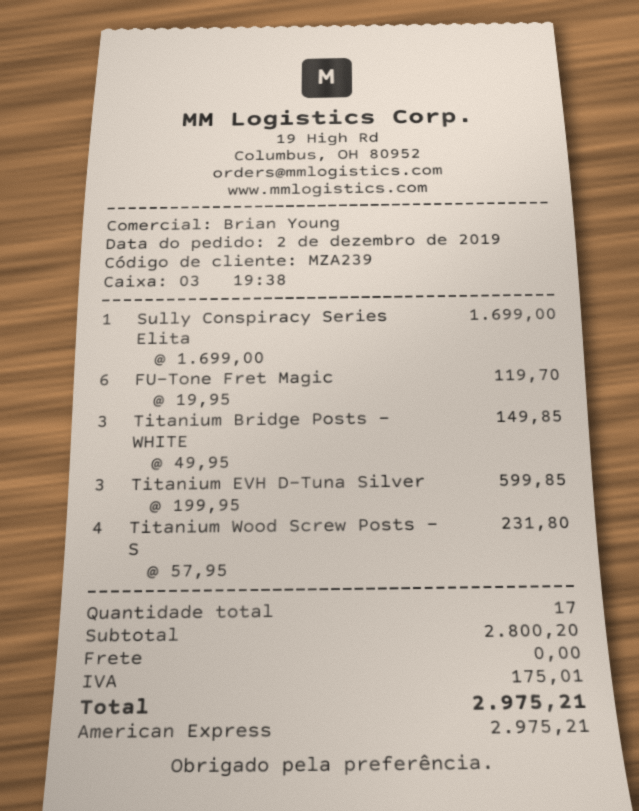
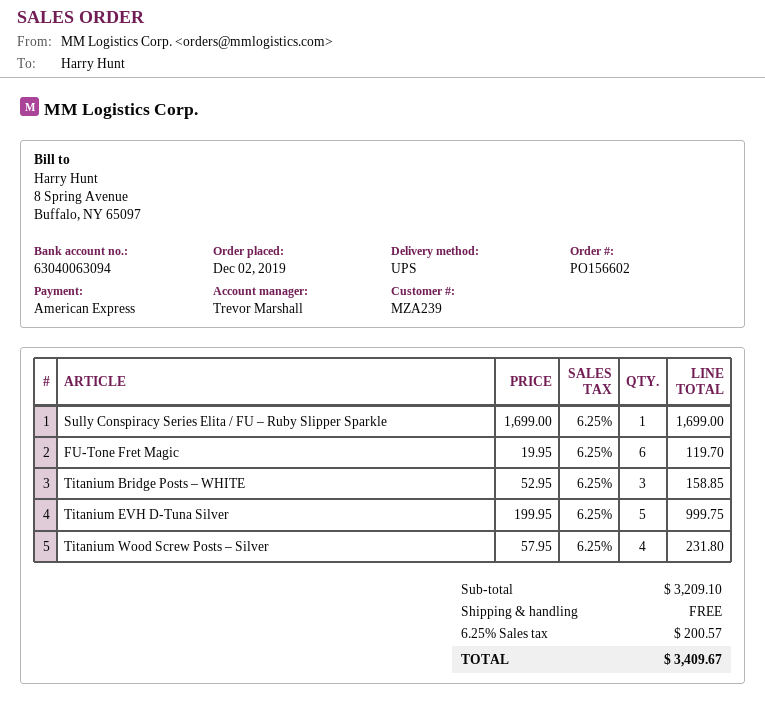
sales rep: Brian Young -> Trevor Marshall
Titanium Bridge Posts – WHITE: 3 x 49.95 = 149.85 -> 3 x 52.95 = 158.85
Titanium EVH D-Tuna Silver: 3 x 199.95 = 599.85 -> 5 x 199.95 = 999.75
subtotal: 2800.20 -> 3209.10
tax: 175.01 -> 200.57
total: 2975.21 -> 3409.67

